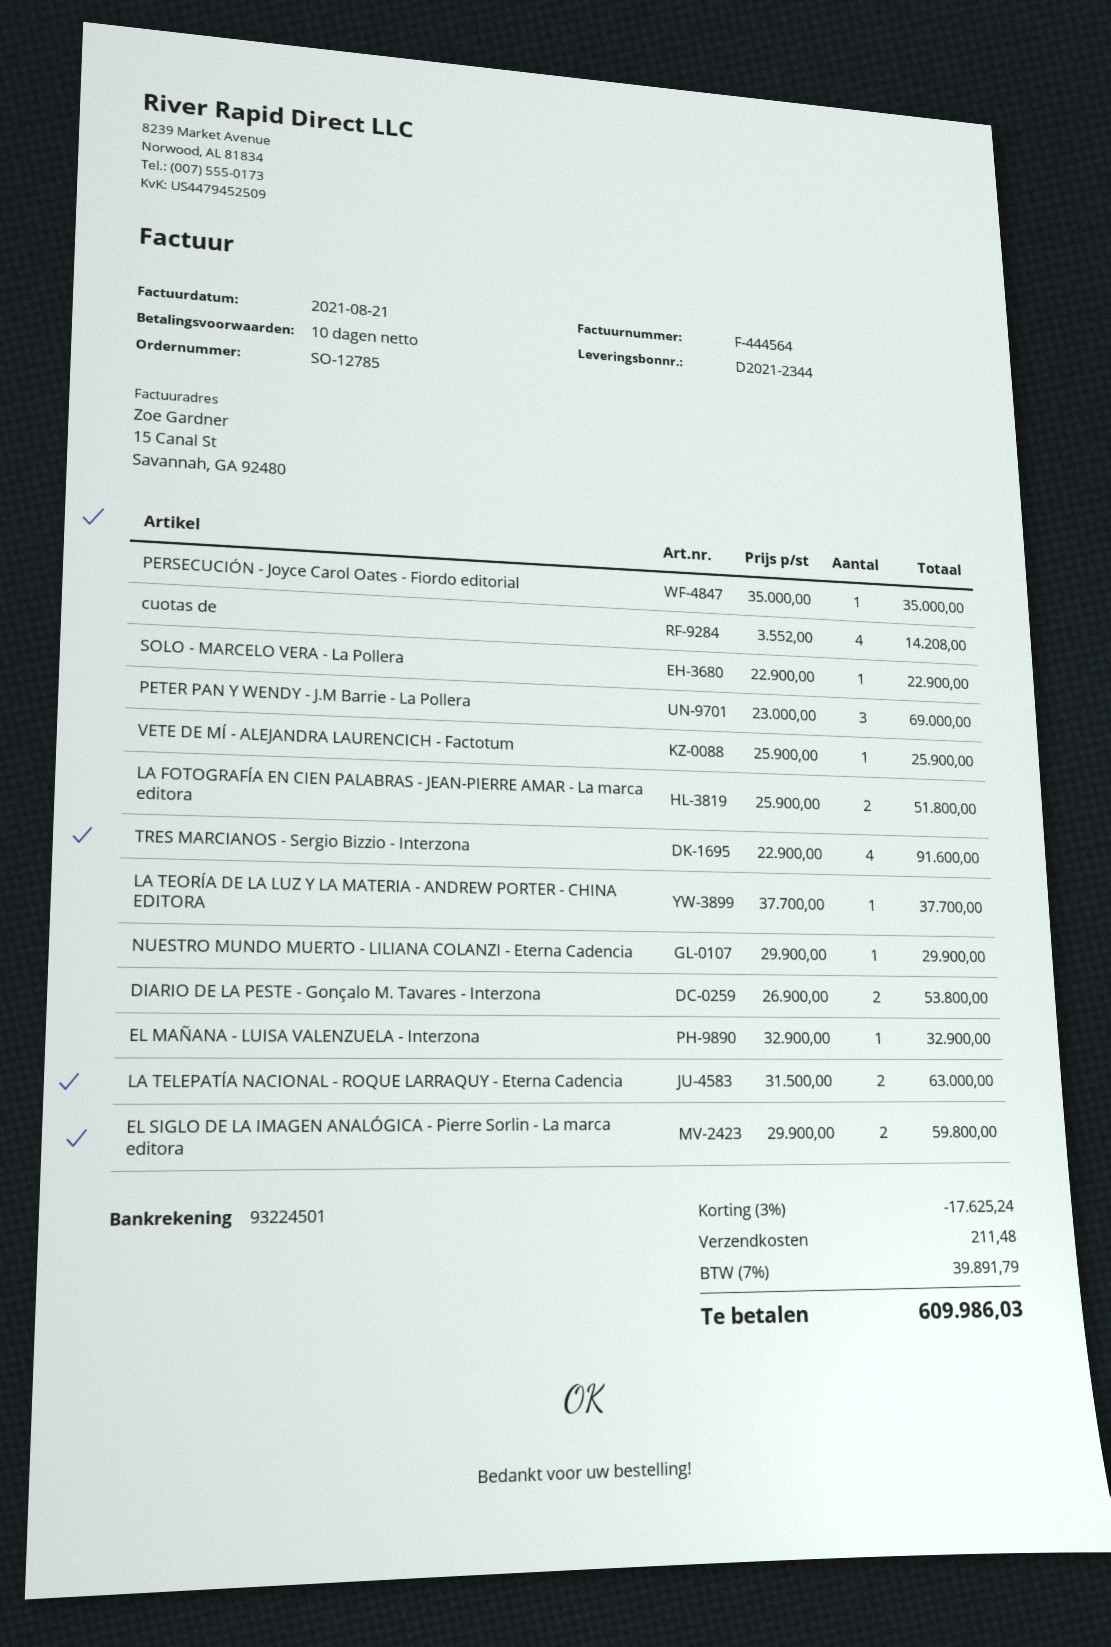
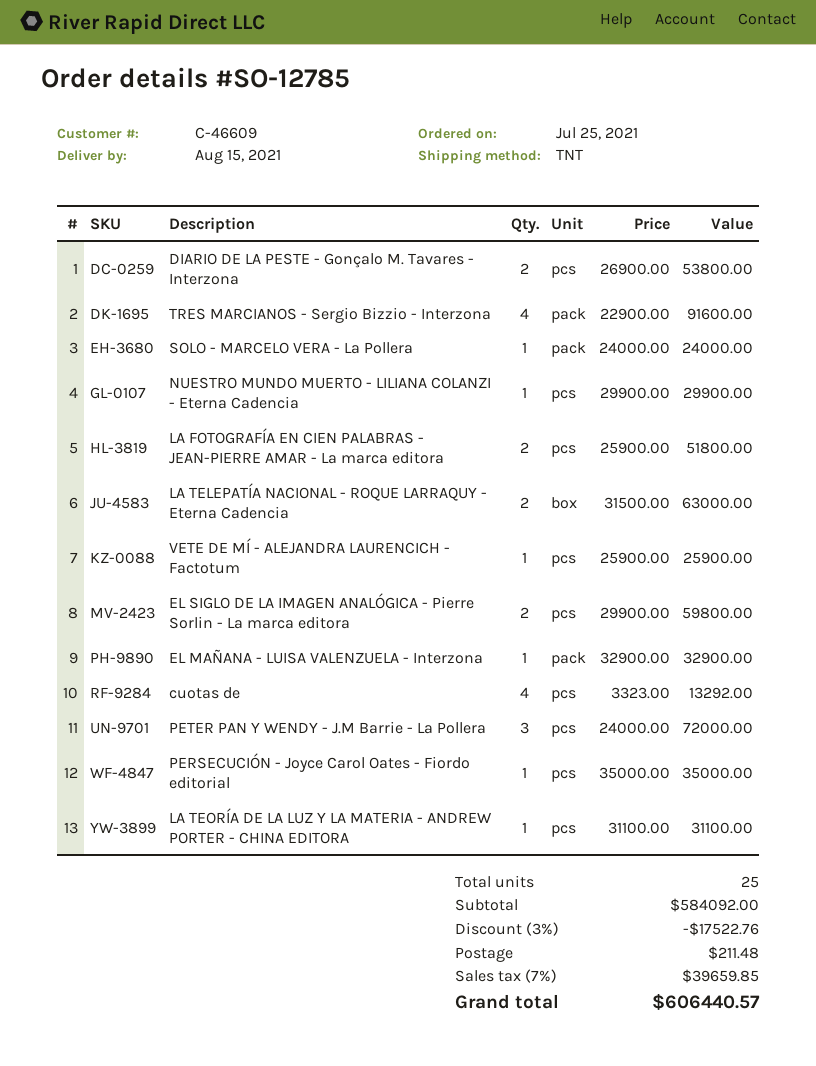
cuotas de: 4 x 3552.00 = 14208.00 -> 4 x 3323.00 = 13292.00
SOLO - MARCELO VERA - La Pollera: 1 x 22900.00 = 22900.00 -> 1 x 24000.00 = 24000.00
PETER PAN Y WENDY - J.M Barrie - La Pollera: 3 x 23000.00 = 69000.00 -> 3 x 24000.00 = 72000.00
LA TEORÍA DE LA LUZ Y LA MATERIA - ANDREW PORTER - CHINA EDITORA: 1 x 37700.00 = 37700.00 -> 1 x 31100.00 = 31100.00
discount: 3% = 17625.24 -> 3% = 17522.76
tax: 7% = 39891.79 -> 7% = 39659.85
total: 609986.03 -> 606440.57

